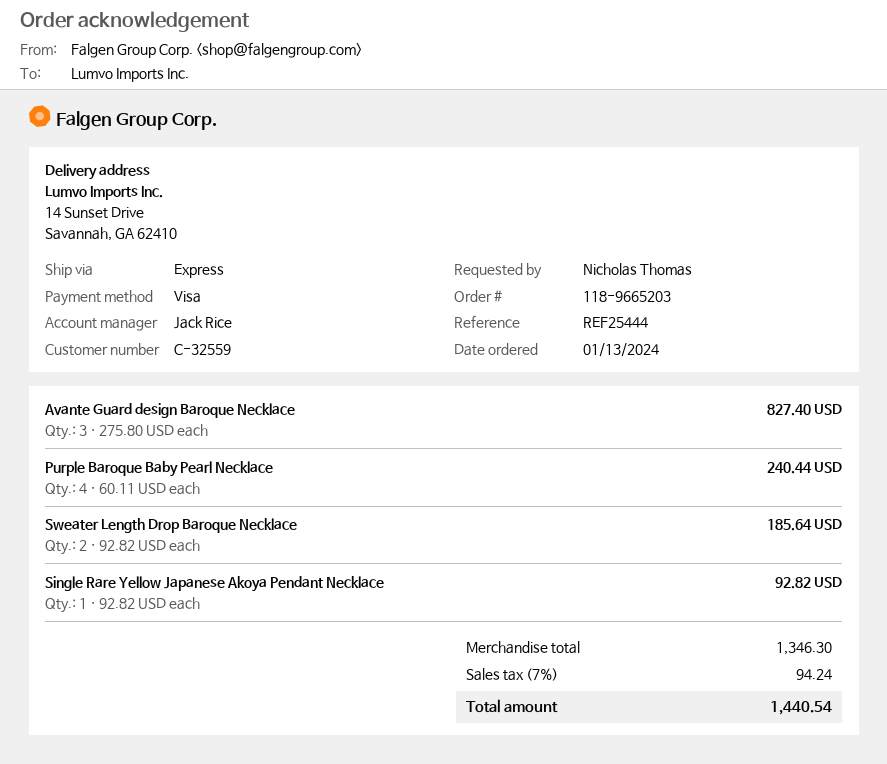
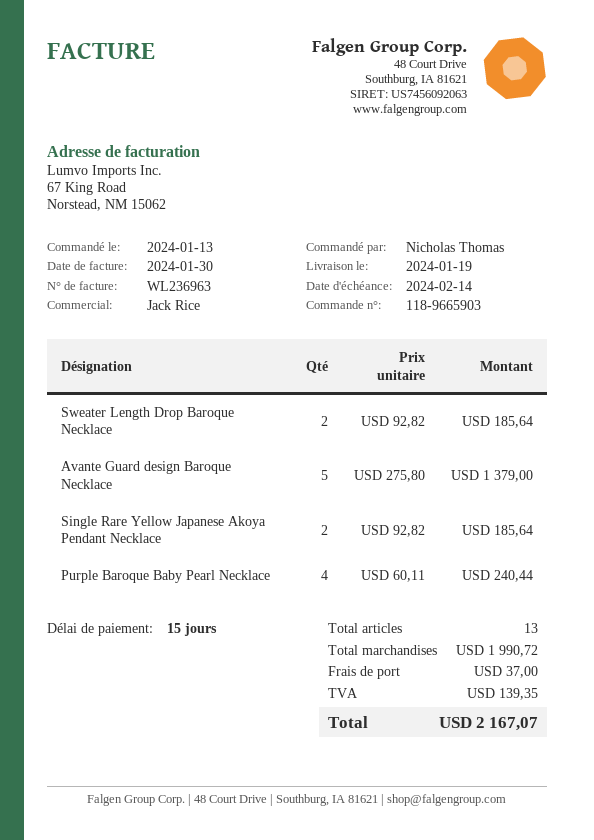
order number: 118-9665203 -> 118-9665903
Avante Guard design Baroque Necklace: 3 x 275.80 = 827.40 -> 5 x 275.80 = 1379.00
Single Rare Yellow Japanese Akoya Pendant Necklace: 1 x 92.82 = 92.82 -> 2 x 92.82 = 185.64
subtotal: 1346.30 -> 1990.72
shipping: none -> 37.00
tax: 94.24 -> 139.35
total: 1440.54 -> 2167.07

